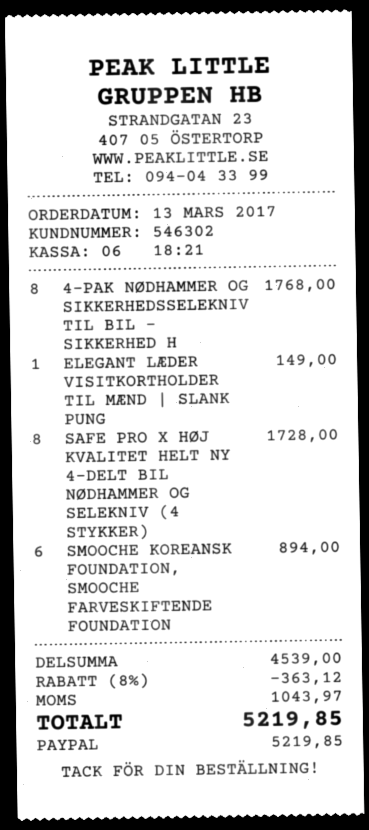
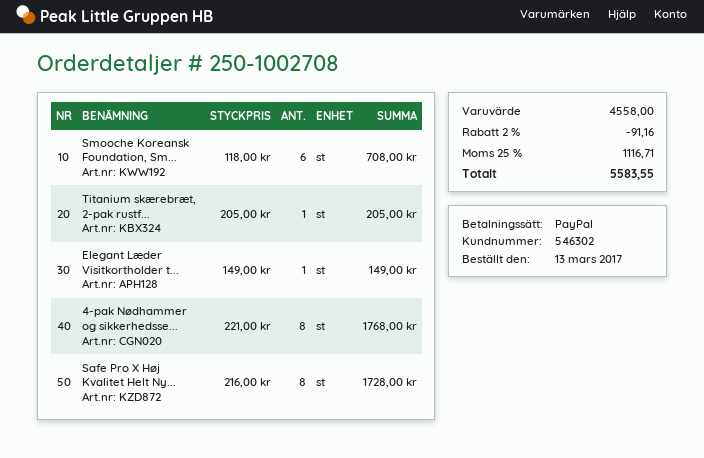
SMOOCHE KOREANSK FOUNDATION, SMOOCHE FARVESKIFTENDE FOUNDATION: 6 for 894.00 -> 6 for 708.00
Titanium skærebræt, 2-pak rustf...: none -> 1 for 205.00
subtotal: 4539.00 -> 4558.00
discount: 8% = 363.12 -> 2% = 91.16
tax: 1043.97 -> 1116.71
total: 5219.85 -> 5583.55

